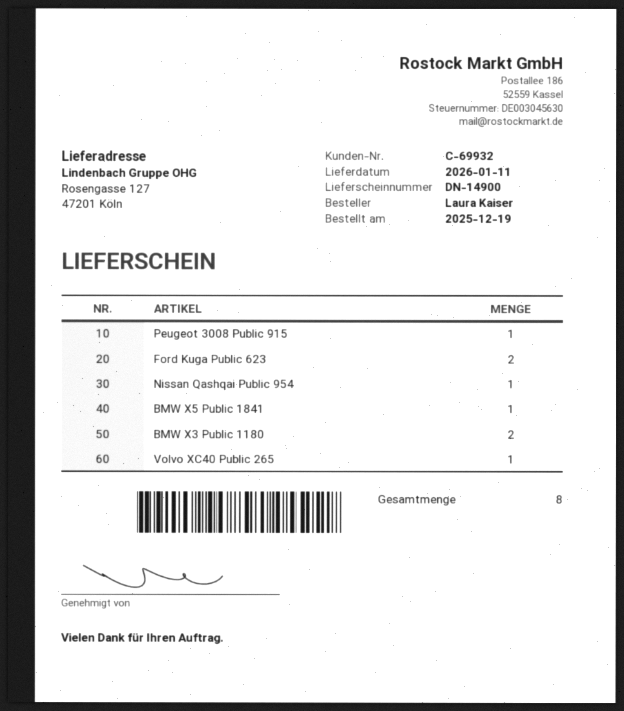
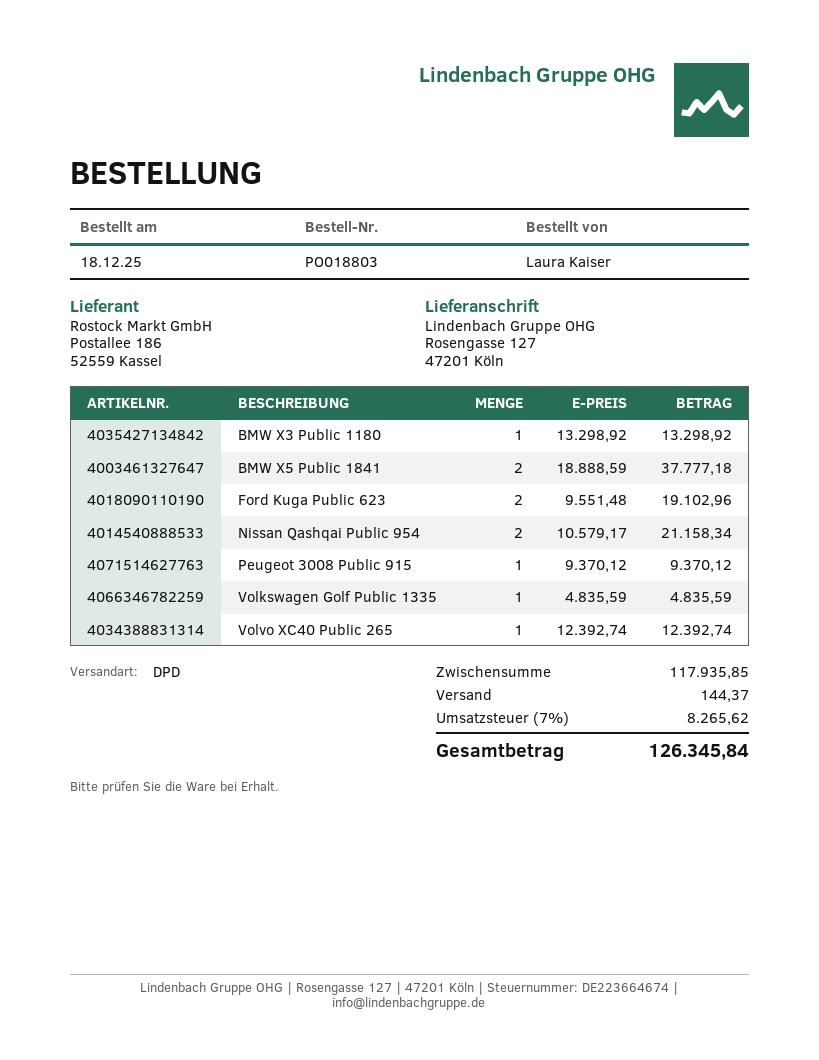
order date: 2025-12-19 -> 2025-12-18
Nissan Qashqai Public 954: 1 -> 2
BMW X5 Public 1841: 1 -> 2
BMW X3 Public 1180: 2 -> 1
Volkswagen Golf Public 1335: none -> 1

